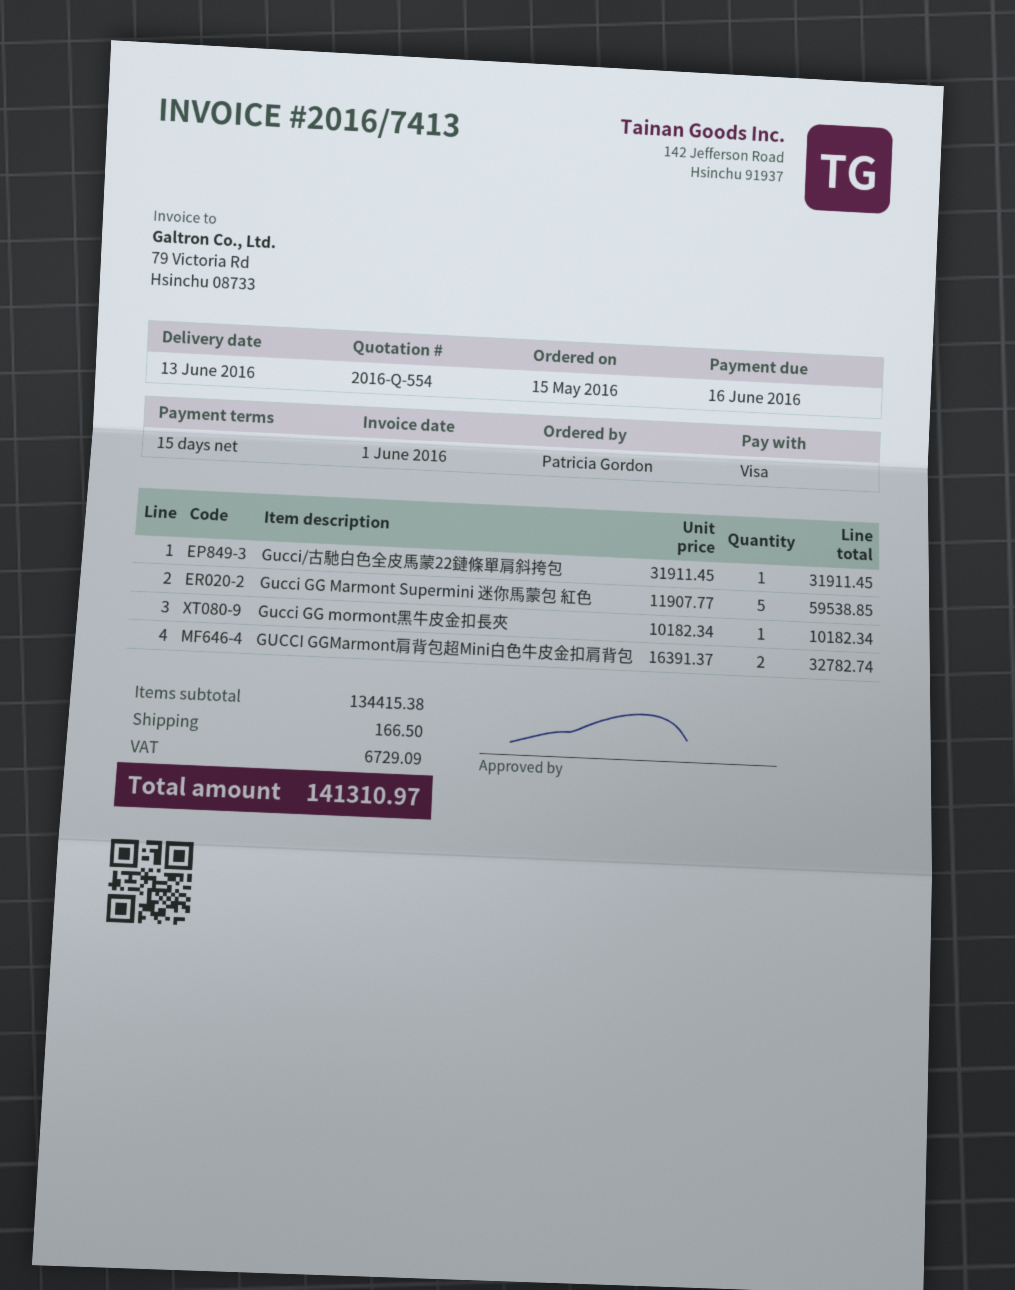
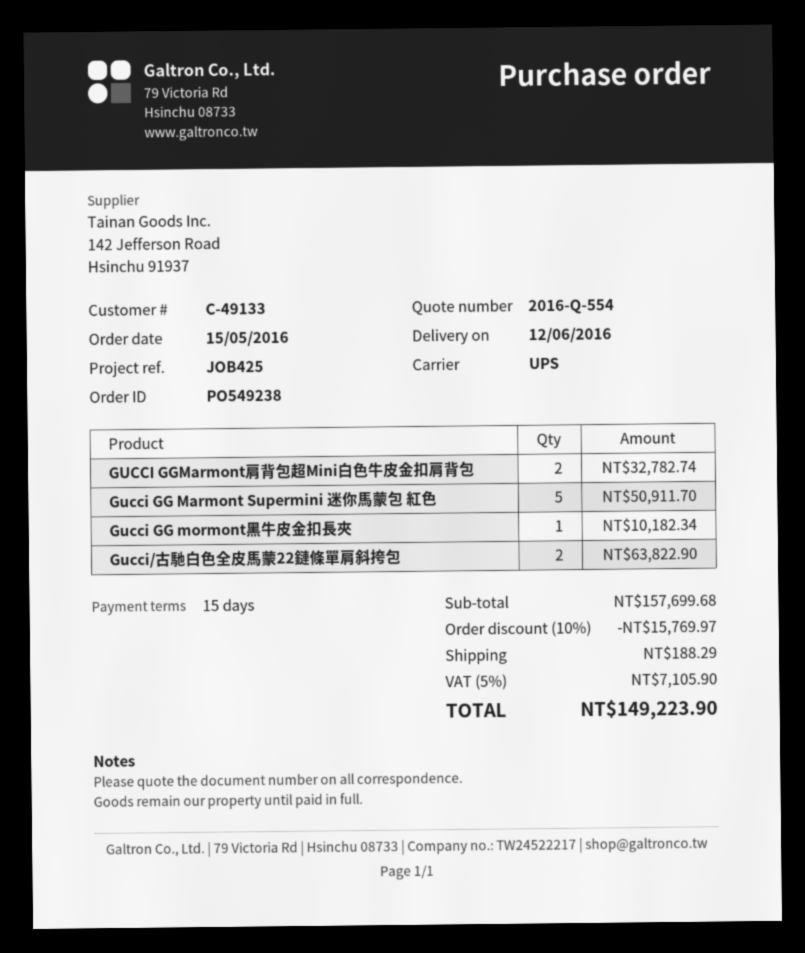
delivery date: 2016-06-13 -> 2016-06-12
Gucci/古馳白色全皮馬蒙22鏈條單肩斜挎包: 1 for 31911.45 -> 2 for 63822.90
Gucci GG Marmont Supermini 迷你馬蒙包 紅色: 5 for 59538.85 -> 5 for 50911.70
subtotal: 134415.38 -> 157699.68
discount: none -> 10% = 15769.97
shipping: 166.50 -> 188.29
tax: 6729.09 -> 7105.90
total: 141310.97 -> 149223.90

